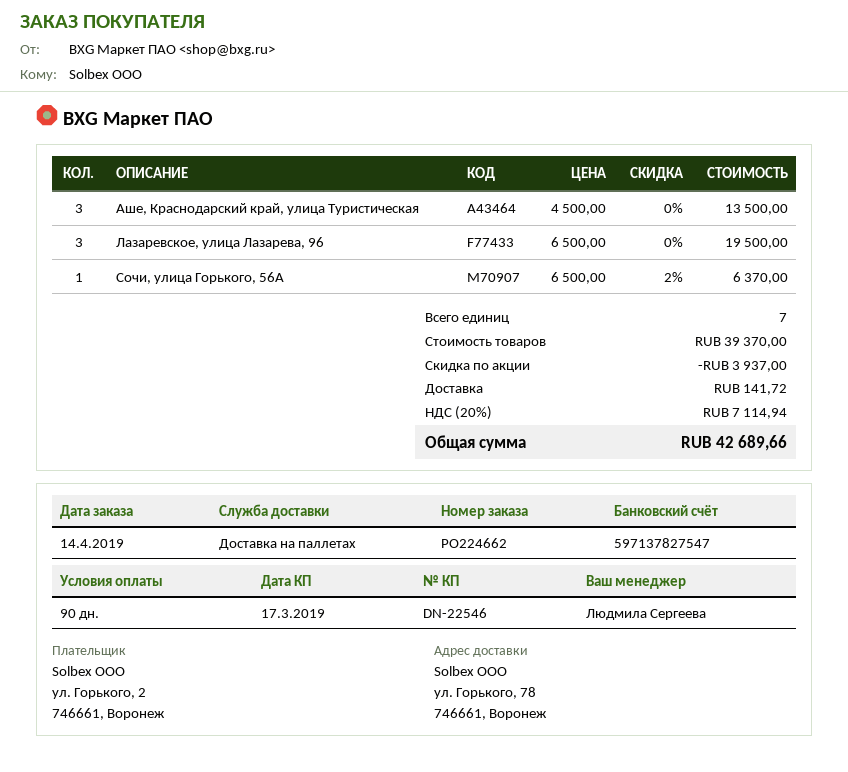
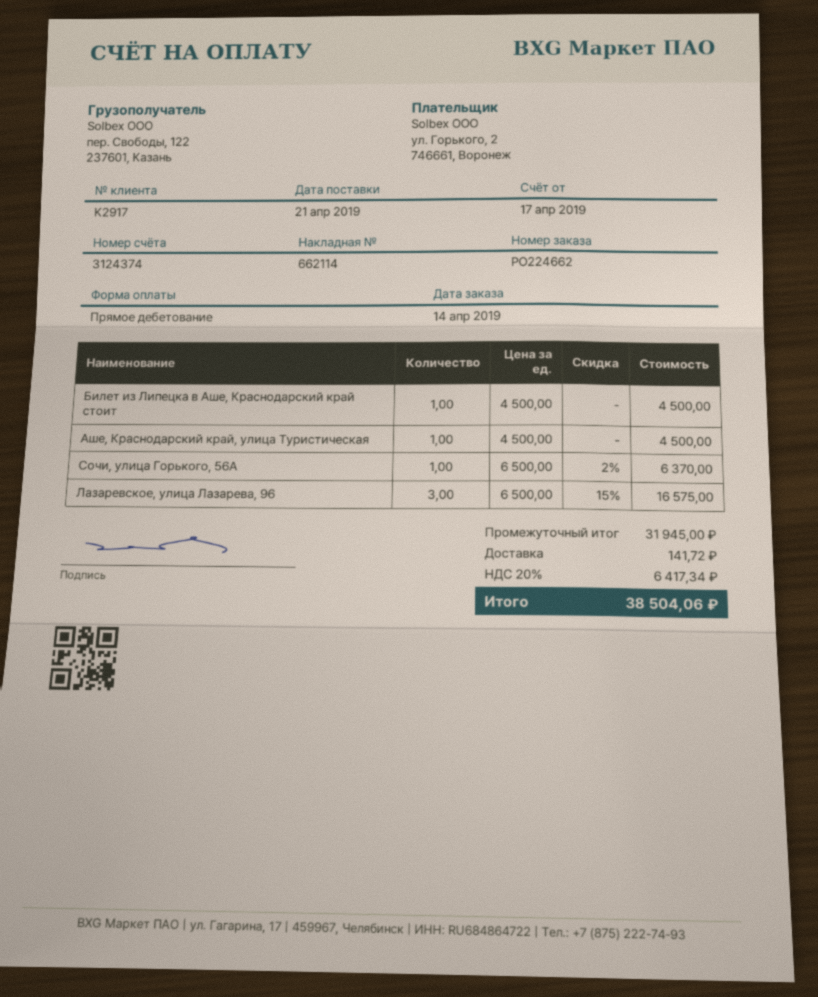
ship to: ул. Горького, 78, 746661, Воронеж -> пер. Свободы, 122, 237601, Казань
Аше, Краснодарский край, улица Туристическая: 3 x 4500.00 = 13500.00 -> 1 x 4500.00 = 4500.00
Лазаревское, улица Лазарева, 96: 3 x 6500.00 = 19500.00 -> 3 x 6500.00 - 15% = 16575.00
Билет из Липецка в Аше, Краснодарский край стоит: none -> 1 x 4500.00 = 4500.00
subtotal: 39370.00 -> 31945.00
discount: 3937.00 -> none
tax: 20% = 7114.94 -> 20% = 6417.34
total: 42689.66 -> 38504.06

